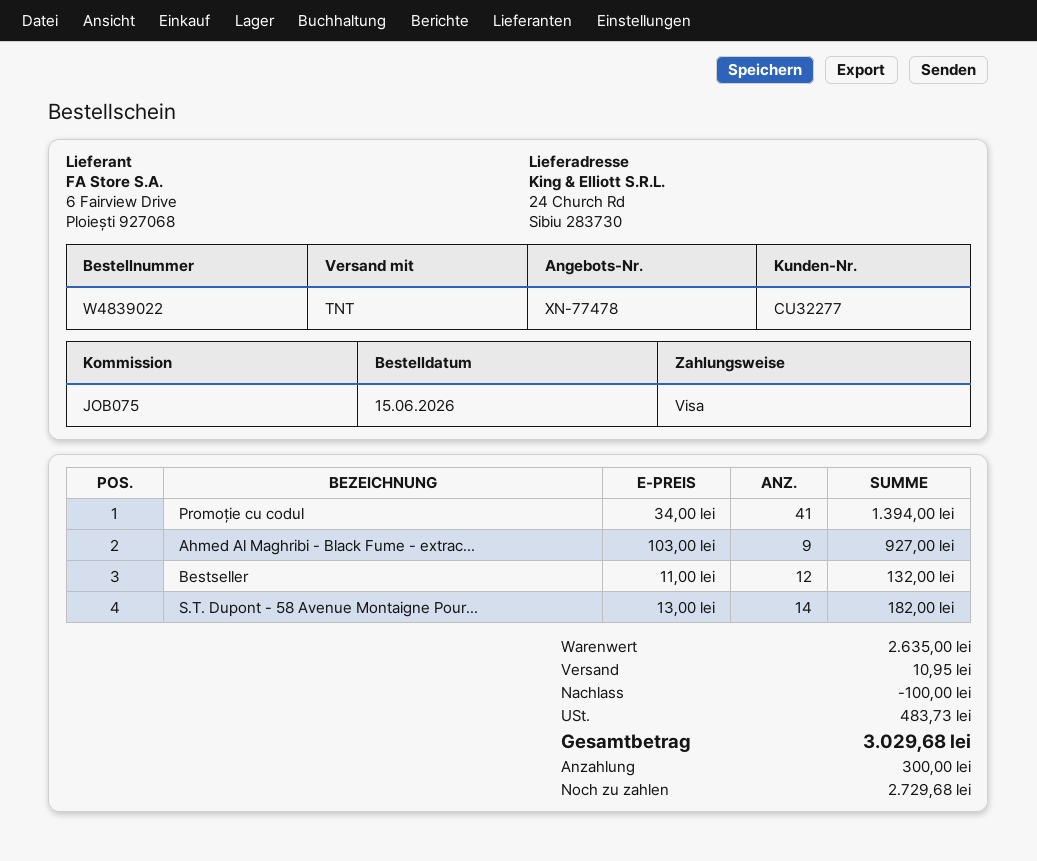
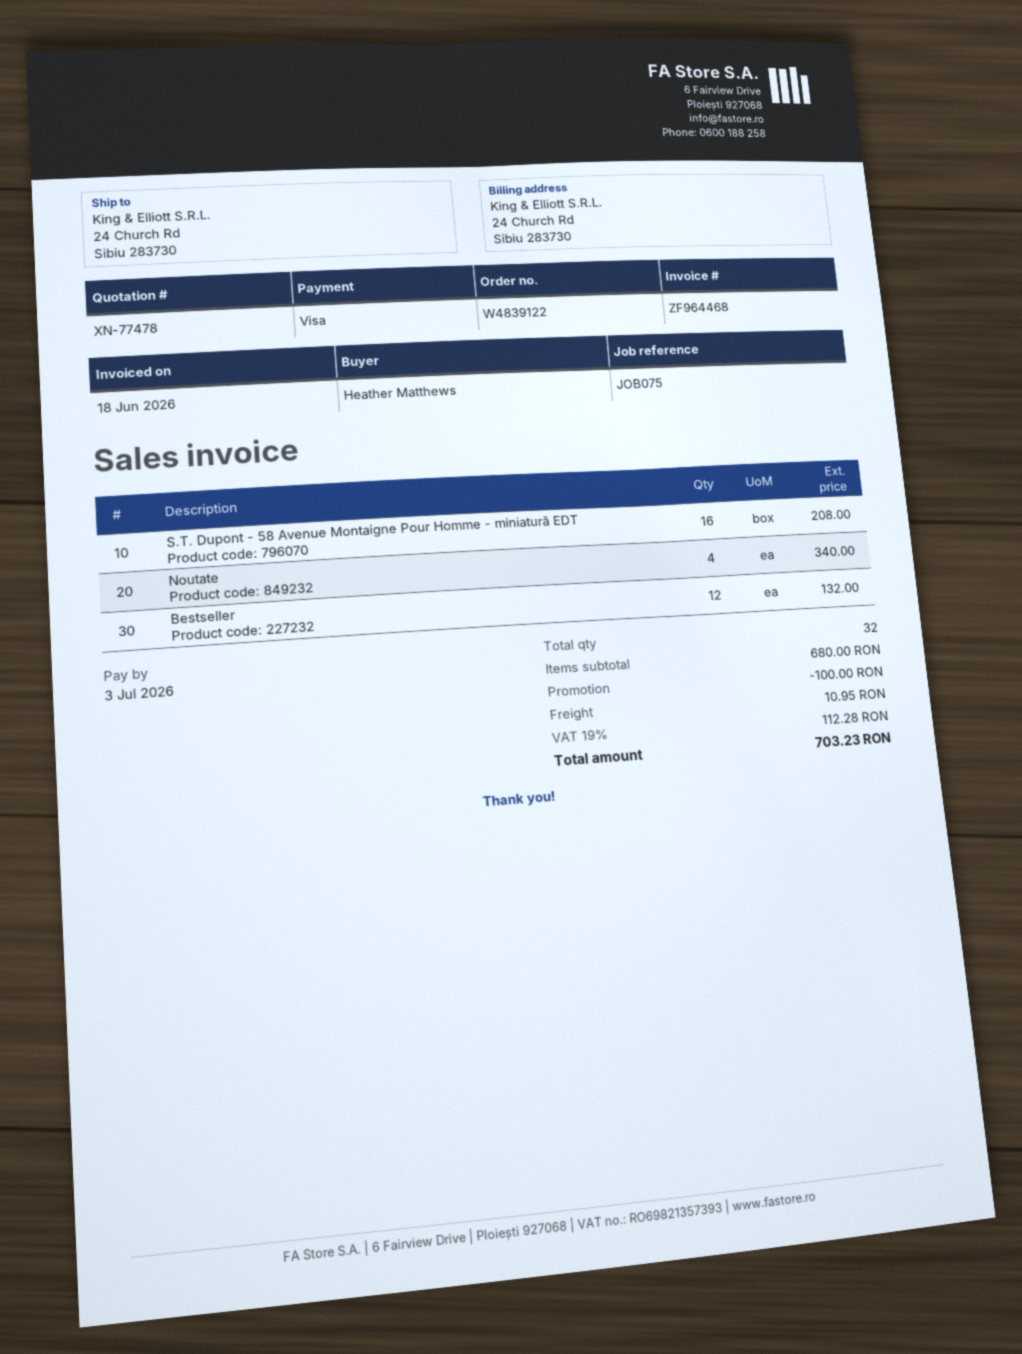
order number: W4839022 -> W4839122
Promoție cu codul: 41 for 1394.00 -> none
Ahmed Al Maghribi - Black Fume - extrac...: 9 for 927.00 -> none
S.T. Dupont - 58 Avenue Montaigne Pour...: 14 for 182.00 -> 16 for 208.00
Noutate: none -> 4 for 340.00
subtotal: 2635.00 -> 680.00
tax: 483.73 -> 112.28
total: 3029.68 -> 703.23

